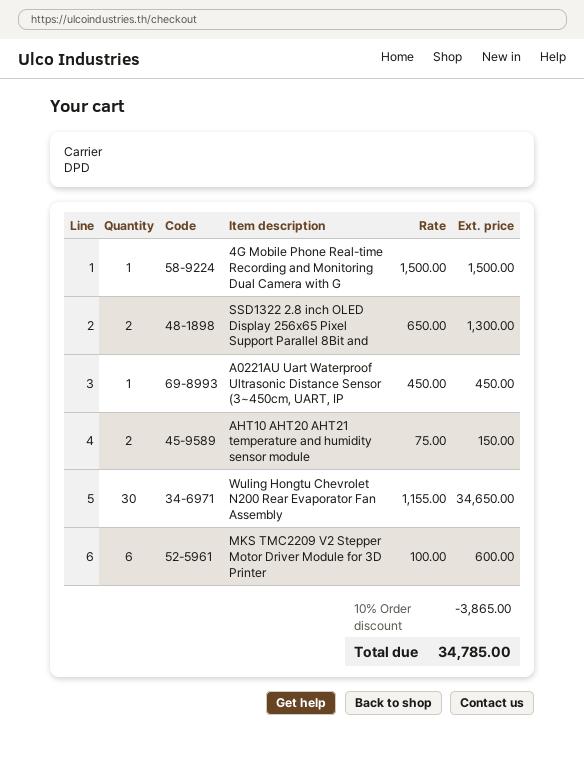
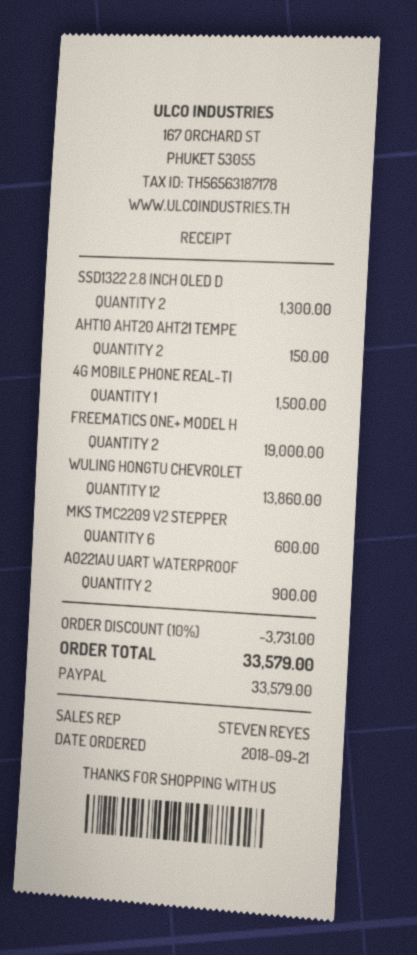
A0221AU Uart Waterproof Ultrasonic Distance Sensor (3~450cm, UART, IP: 1 for 450.00 -> 2 for 900.00
Wuling Hongtu Chevrolet N200 Rear Evaporator Fan Assembly: 30 for 34650.00 -> 12 for 13860.00
FREEMATICS ONE+ MODEL H: none -> 2 for 19000.00
discount: 10% = 3865.00 -> 10% = 3731.00
total: 34785.00 -> 33579.00

